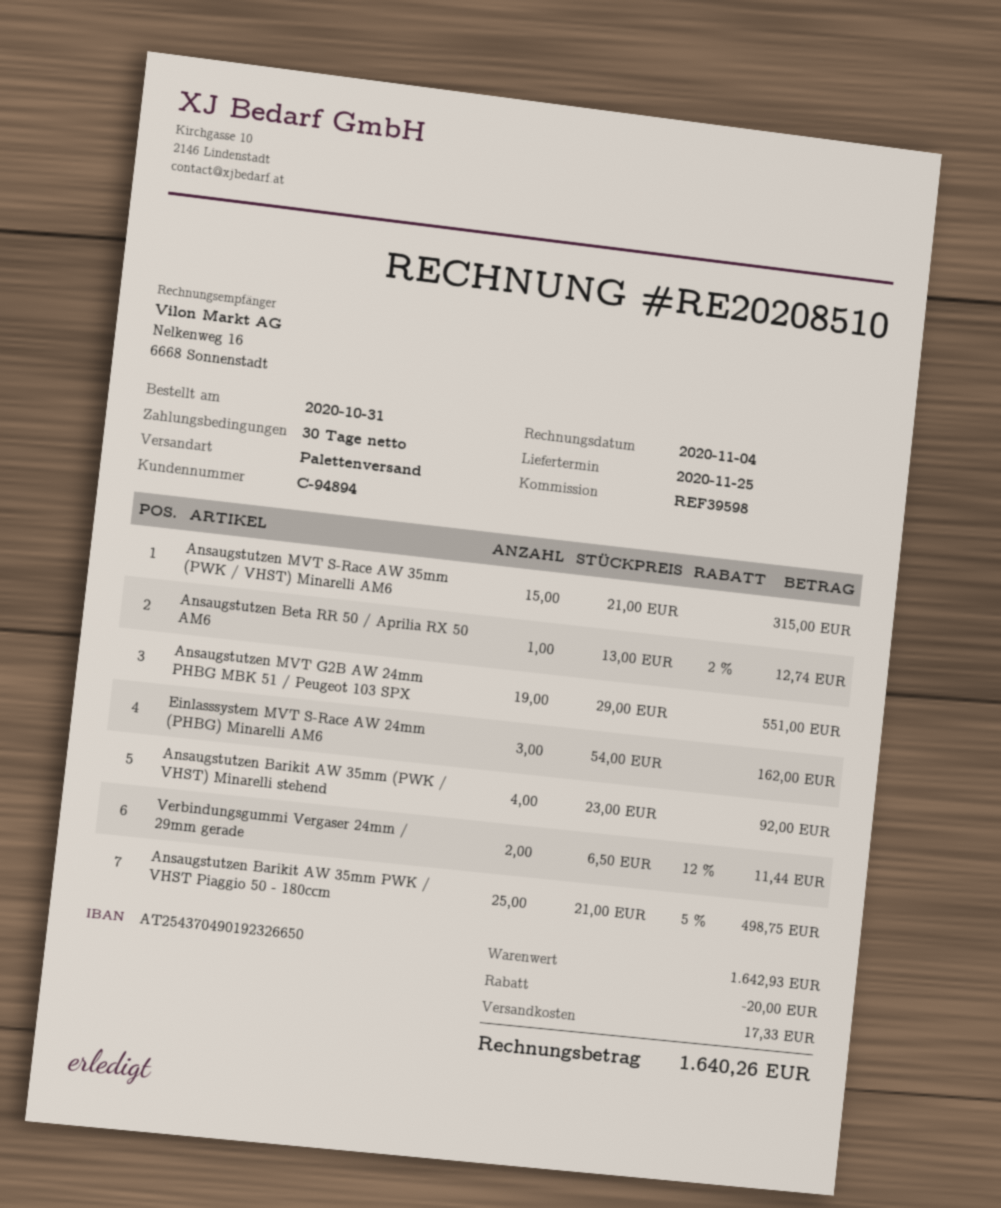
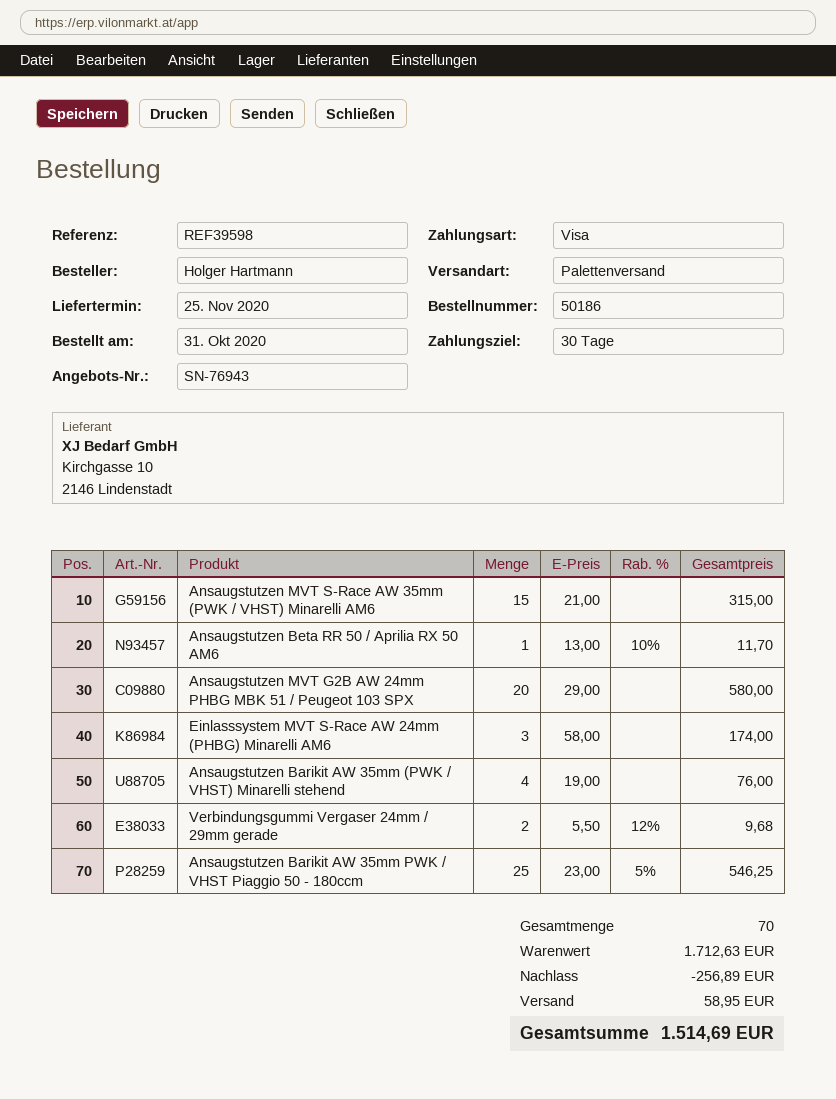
Ansaugstutzen Beta RR 50 / Aprilia RX 50 AM6: 1 x 13.00 - 2% = 12.74 -> 1 x 13.00 - 10% = 11.70
Ansaugstutzen MVT G2B AW 24mm PHBG MBK 51 / Peugeot 103 SPX: 19 x 29.00 = 551.00 -> 20 x 29.00 = 580.00
Einlasssystem MVT S-Race AW 24mm (PHBG) Minarelli AM6: 3 x 54.00 = 162.00 -> 3 x 58.00 = 174.00
Ansaugstutzen Barikit AW 35mm (PWK / VHST) Minarelli stehend: 4 x 23.00 = 92.00 -> 4 x 19.00 = 76.00
Verbindungsgummi Vergaser 24mm / 29mm gerade: 2 x 6.50 - 12% = 11.44 -> 2 x 5.50 - 12% = 9.68
Ansaugstutzen Barikit AW 35mm PWK / VHST Piaggio 50 - 180ccm: 25 x 21.00 - 5% = 498.75 -> 25 x 23.00 - 5% = 546.25
subtotal: 1642.93 -> 1712.63
discount: 20.00 -> 256.89
shipping: 17.33 -> 58.95
total: 1640.26 -> 1514.69

